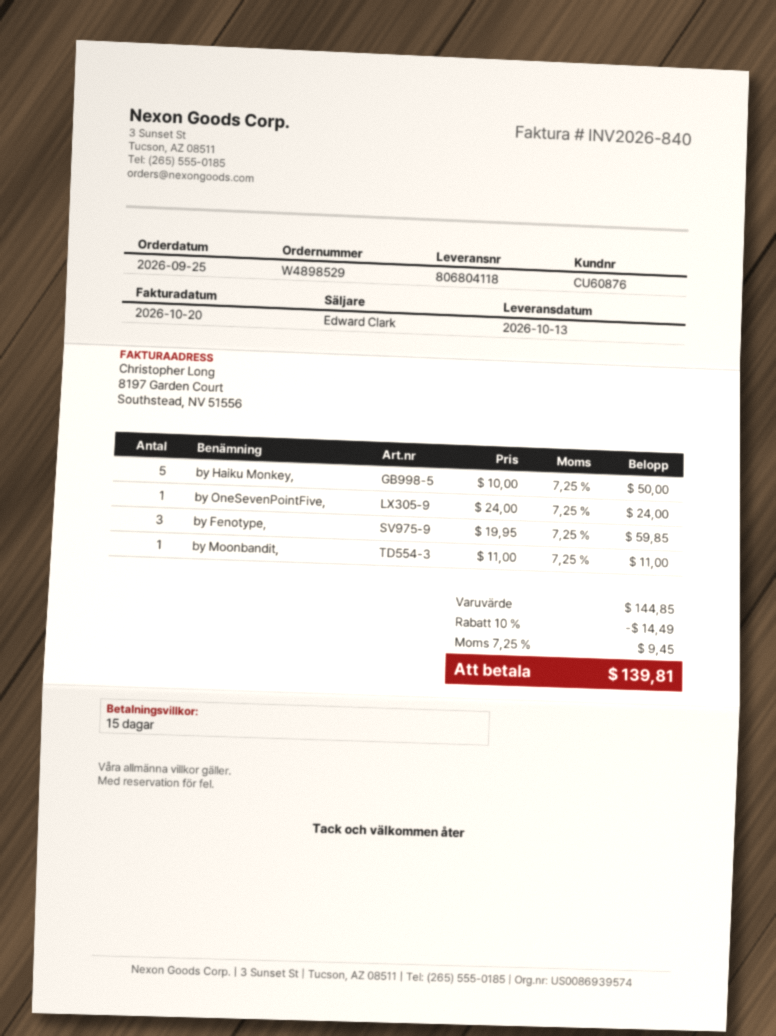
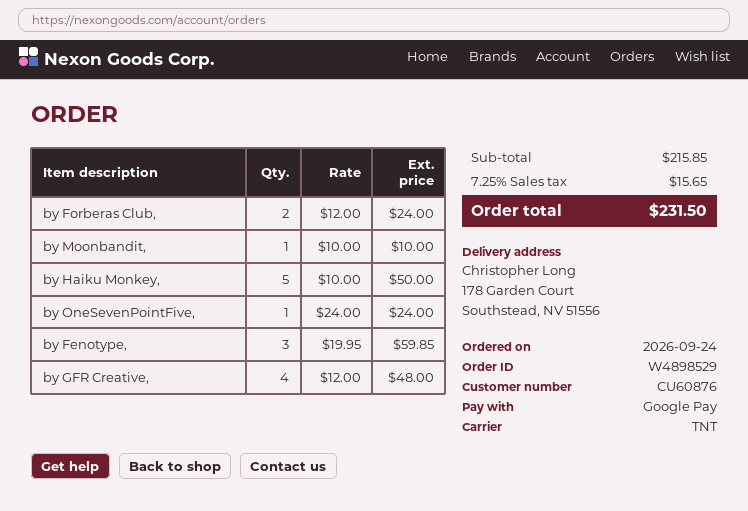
order date: 2026-09-25 -> 2026-09-24
by Moonbandit,: 1 x 11.00 = 11.00 -> 1 x 10.00 = 10.00
by Forberas Club,: none -> 2 x 12.00 = 24.00
by GFR Creative,: none -> 4 x 12.00 = 48.00
subtotal: 144.85 -> 215.85
discount: 10% = 14.49 -> none
tax: 7.25% = 9.45 -> 7.25% = 15.65
total: 139.81 -> 231.50

